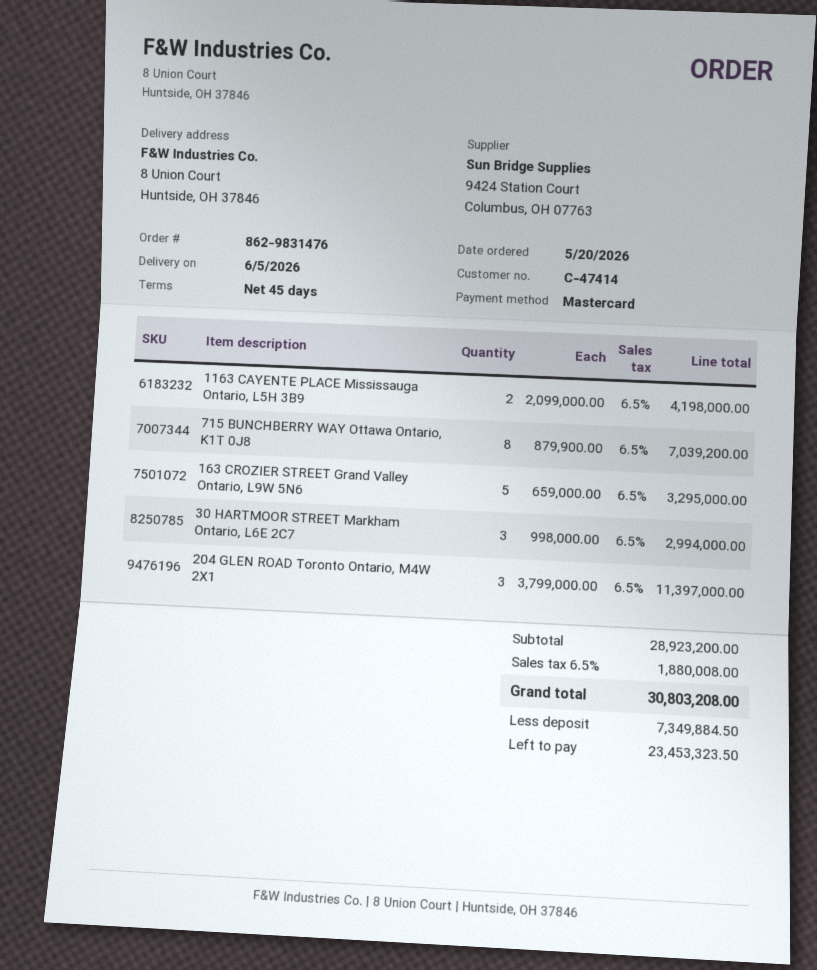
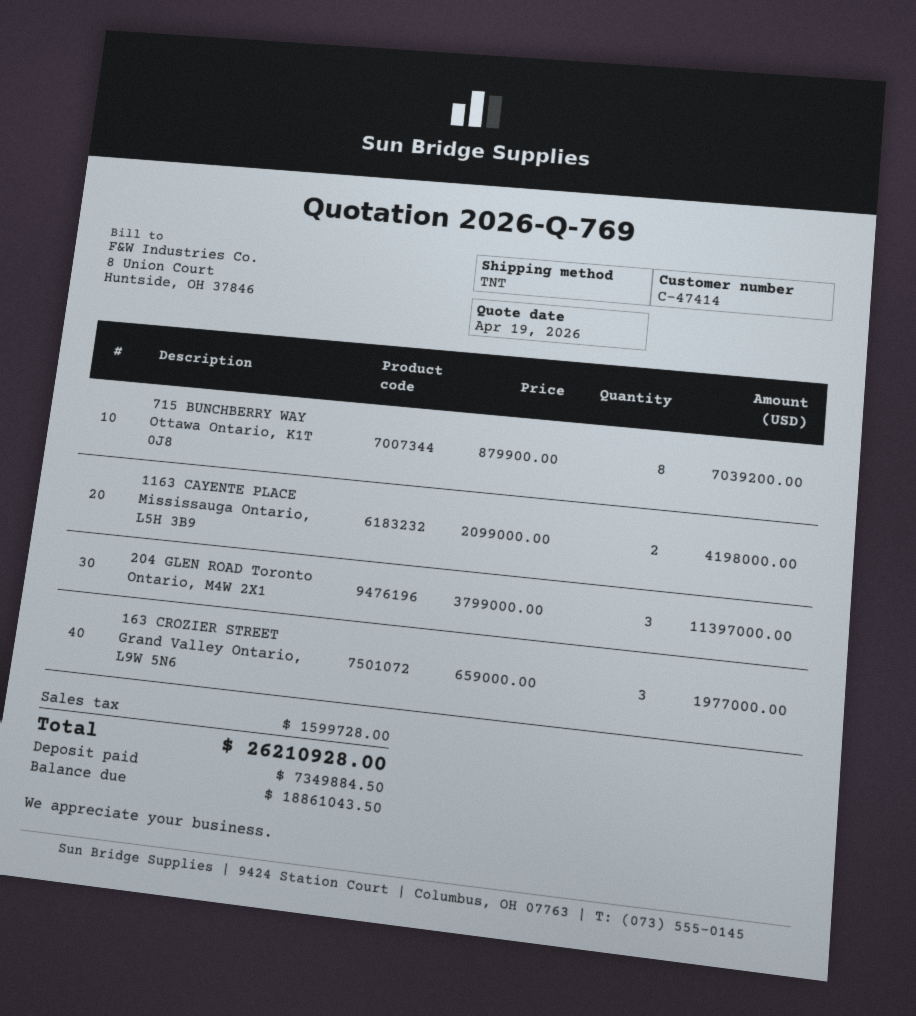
163 CROZIER STREET Grand Valley Ontario, L9W 5N6: 5 x 659000.00 = 3295000.00 -> 3 x 659000.00 = 1977000.00
30 HARTMOOR STREET Markham Ontario, L6E 2C7: 3 x 998000.00 = 2994000.00 -> none
tax: 1880008.00 -> 1599728.00
total: 30803208.00 -> 26210928.00
balance: 23453323.50 -> 18861043.50

